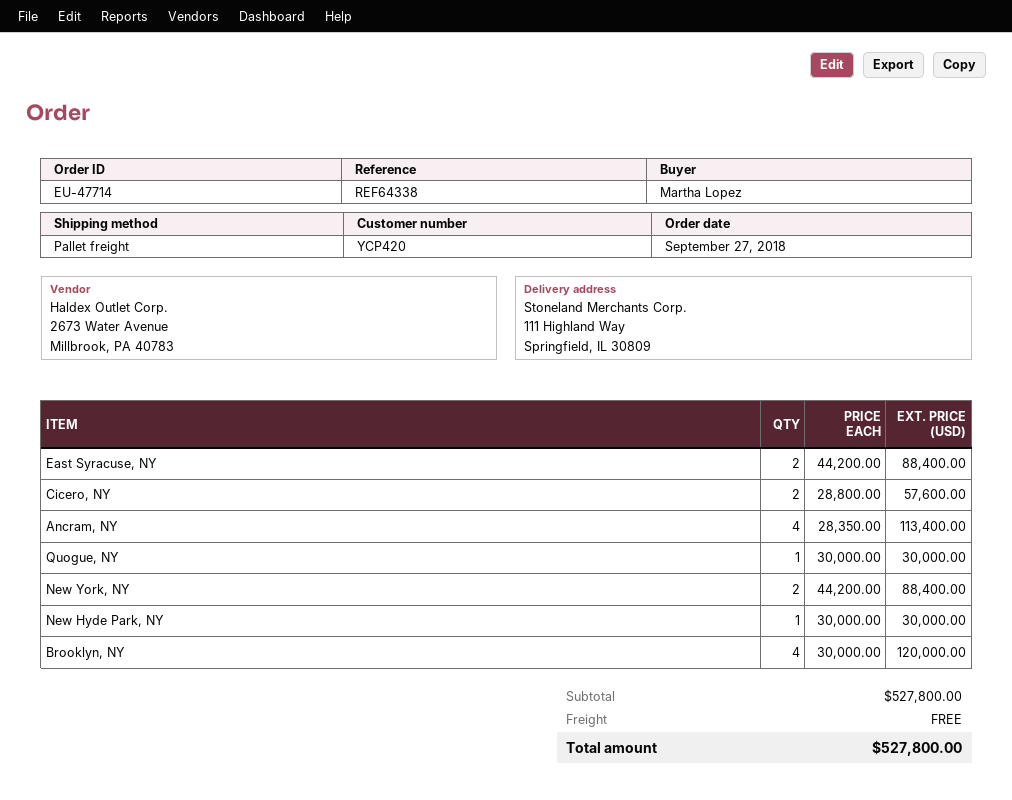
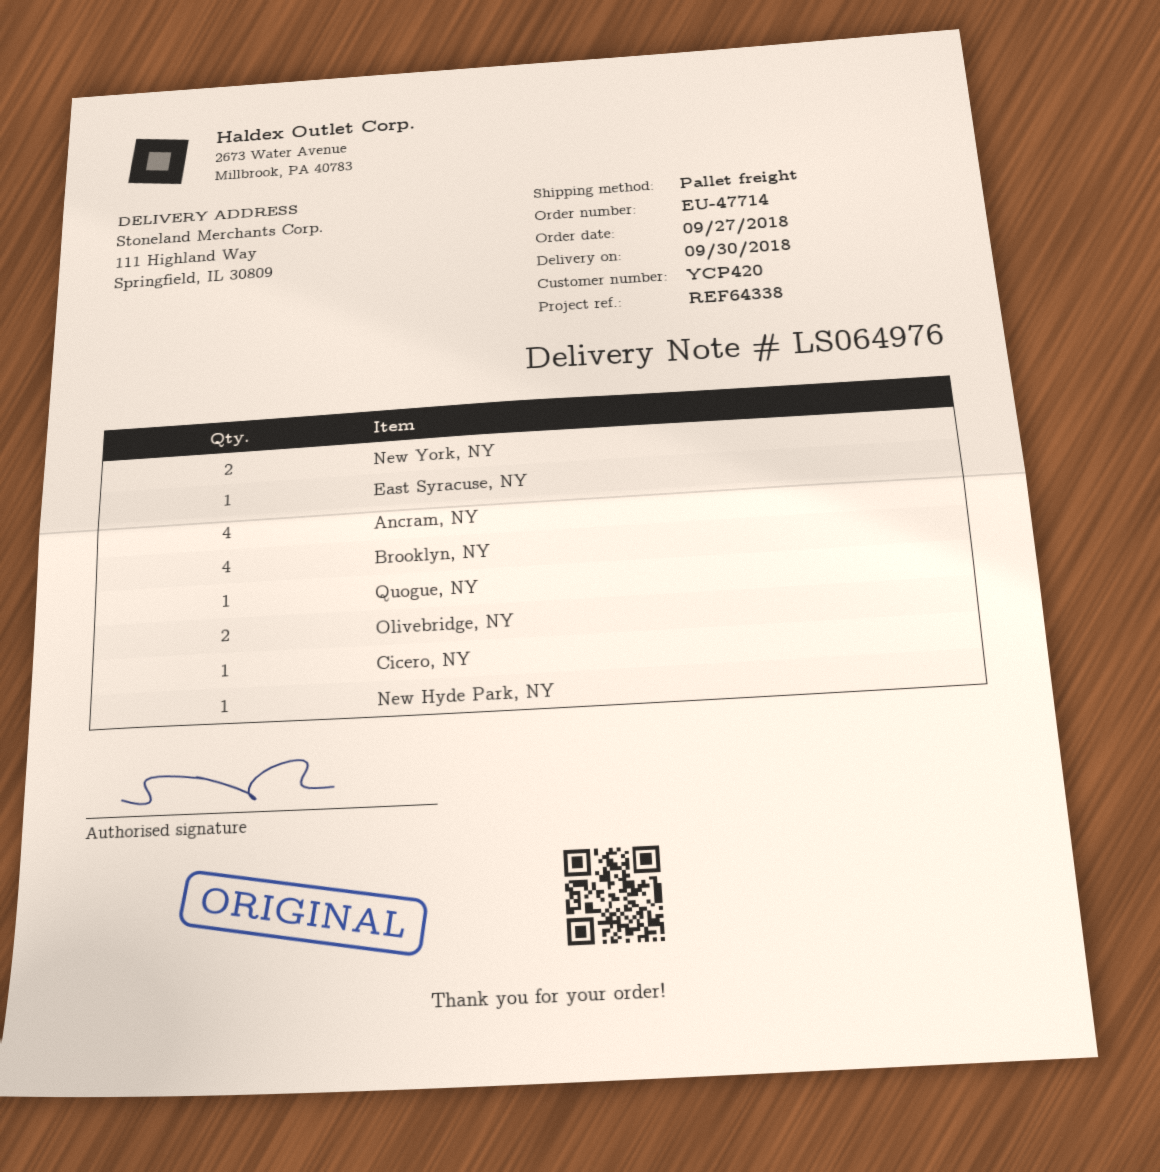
East Syracuse, NY: 2 -> 1
Cicero, NY: 2 -> 1
Olivebridge, NY: none -> 2

